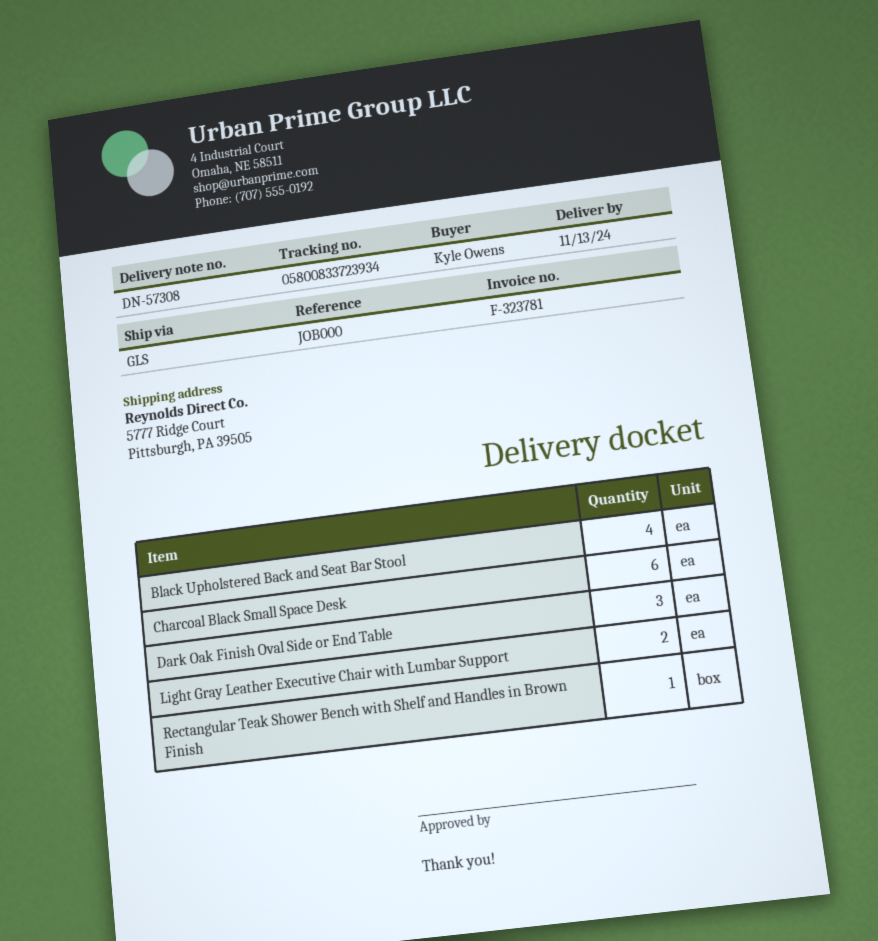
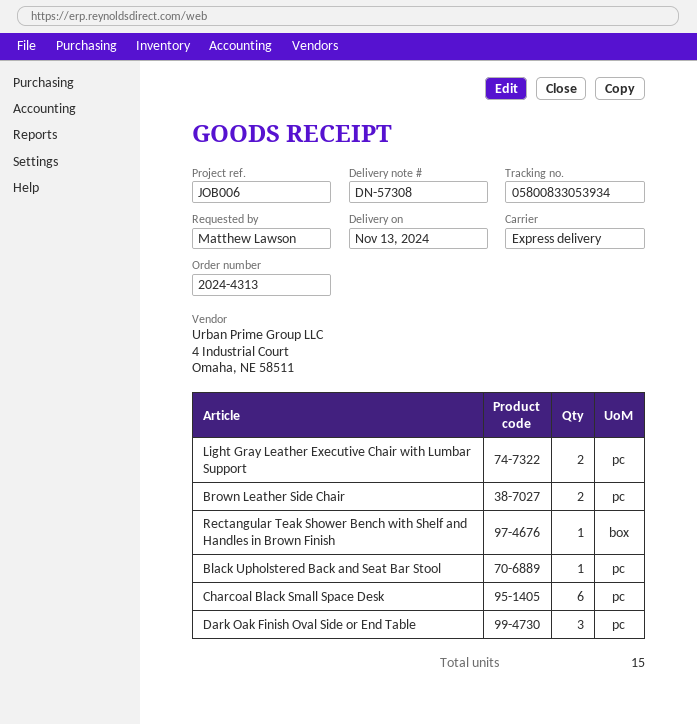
reference: JOB000 -> JOB006
ordered by: Kyle Owens -> Matthew Lawson
shipping method: GLS -> express
tracking number: 05800833723934 -> 05800833053934
Black Upholstered Back and Seat Bar Stool: 4 -> 1
Brown Leather Side Chair: none -> 2

